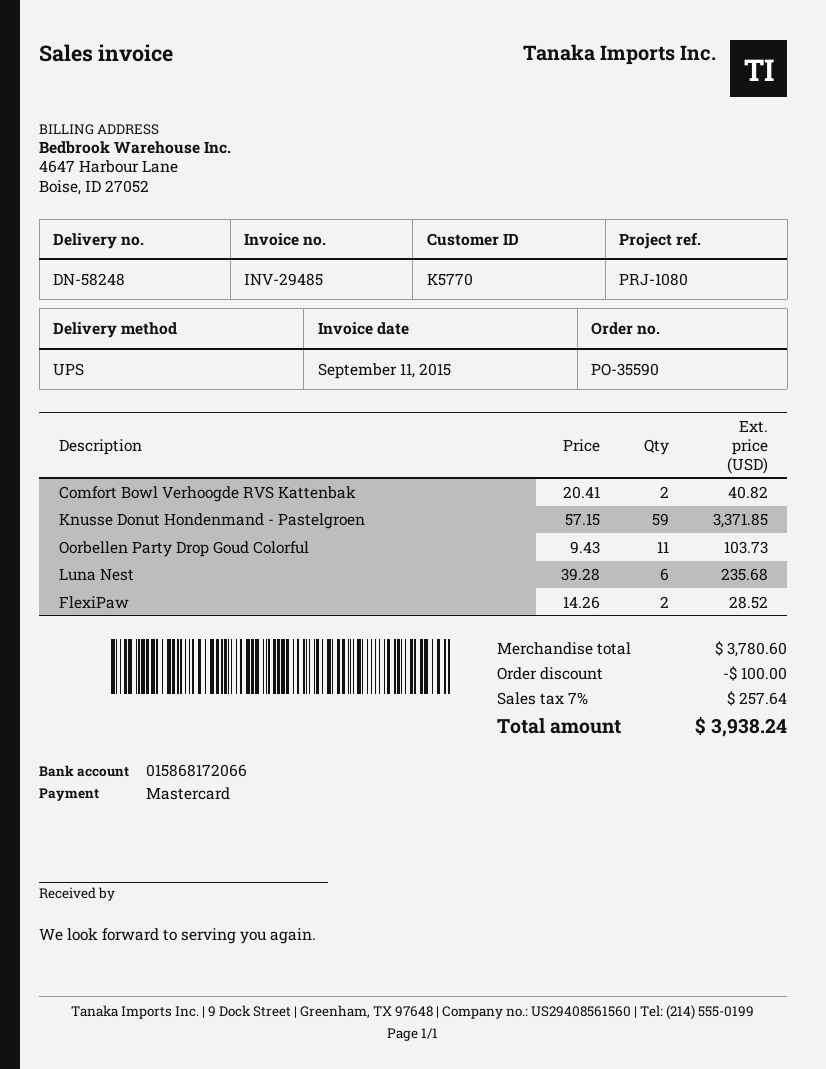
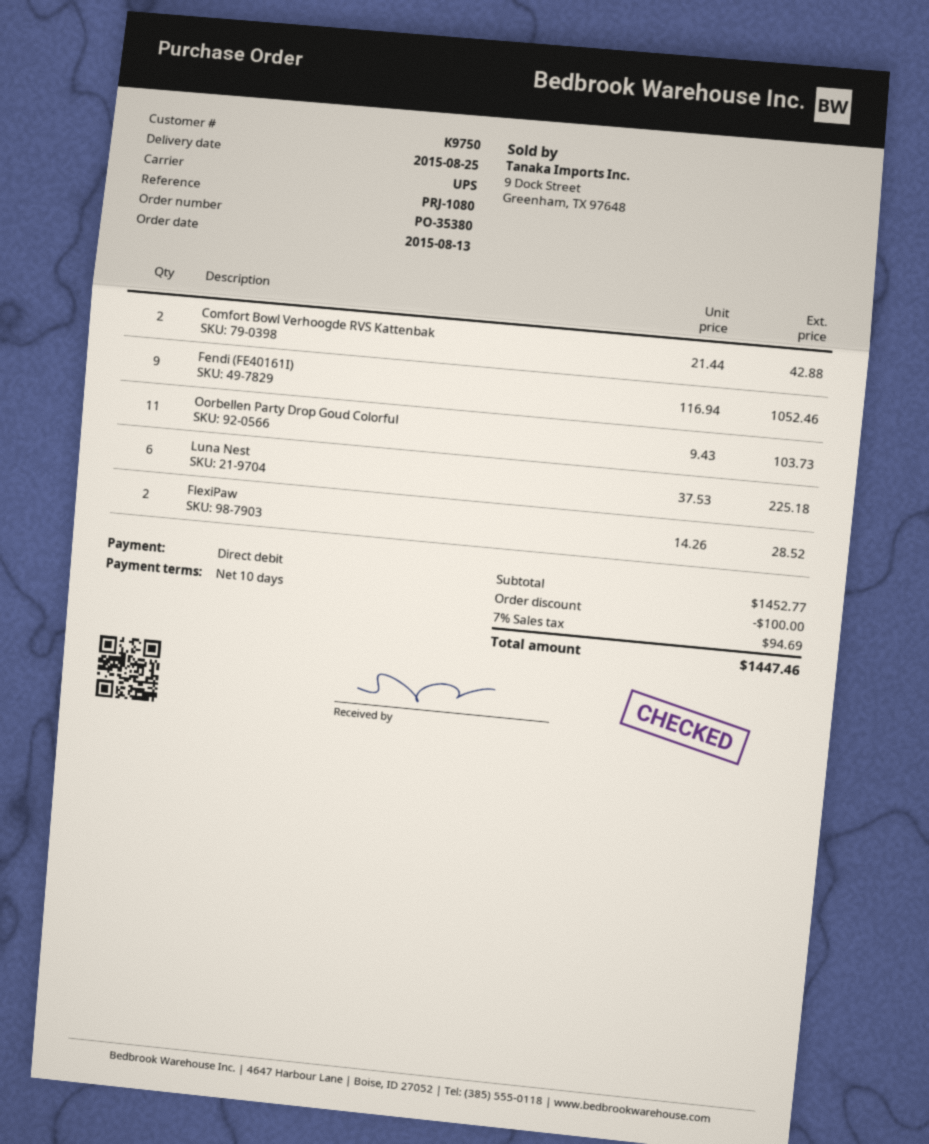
order number: PO-35590 -> PO-35380
customer number: K5770 -> K9750
payment method: Mastercard -> direct debit
Comfort Bowl Verhoogde RVS Kattenbak: 2 x 20.41 = 40.82 -> 2 x 21.44 = 42.88
Knusse Donut Hondenmand - Pastelgroen: 59 x 57.15 = 3371.85 -> none
Luna Nest: 6 x 39.28 = 235.68 -> 6 x 37.53 = 225.18
Fendi (FE40161I): none -> 9 x 116.94 = 1052.46
subtotal: 3780.60 -> 1452.77
tax: 7% = 257.64 -> 7% = 94.69
total: 3938.24 -> 1447.46

